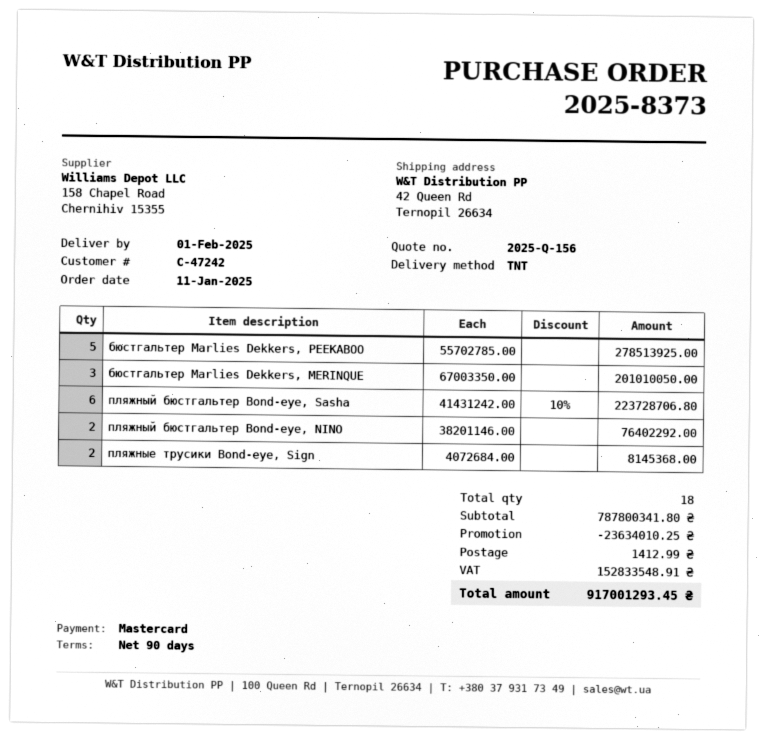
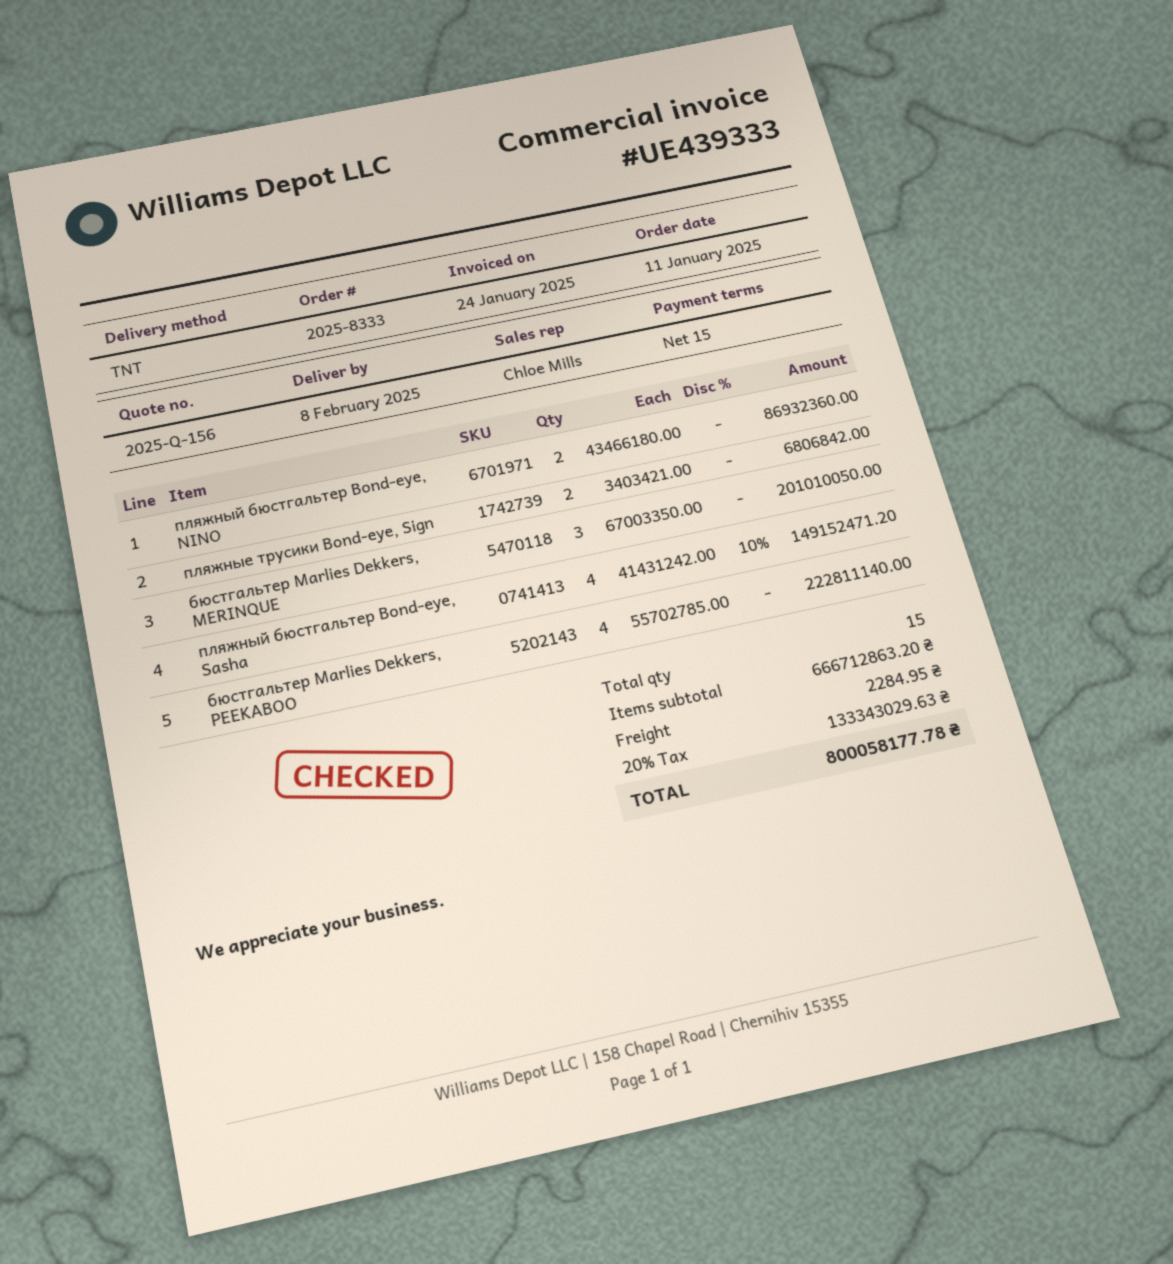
order number: 2025-8373 -> 2025-8333
delivery date: 2025-02-01 -> 2025-02-08
payment terms: 90 days -> 15 days
бюстгальтер Marlies Dekkers, PEEKABOO: 5 x 55702785.00 = 278513925.00 -> 4 x 55702785.00 = 222811140.00
пляжный бюстгальтер Bond-eye, Sasha: 6 x 41431242.00 - 10% = 223728706.80 -> 4 x 41431242.00 - 10% = 149152471.20
пляжный бюстгальтер Bond-eye, NINO: 2 x 38201146.00 = 76402292.00 -> 2 x 43466180.00 = 86932360.00
пляжные трусики Bond-eye, Sign: 2 x 4072684.00 = 8145368.00 -> 2 x 3403421.00 = 6806842.00
total quantity: 18 -> 15
subtotal: 787800341.80 -> 666712863.20
discount: 23634010.25 -> none
shipping: 1412.99 -> 2284.95
tax: 152833548.91 -> 133343029.63
total: 917001293.45 -> 800058177.78

